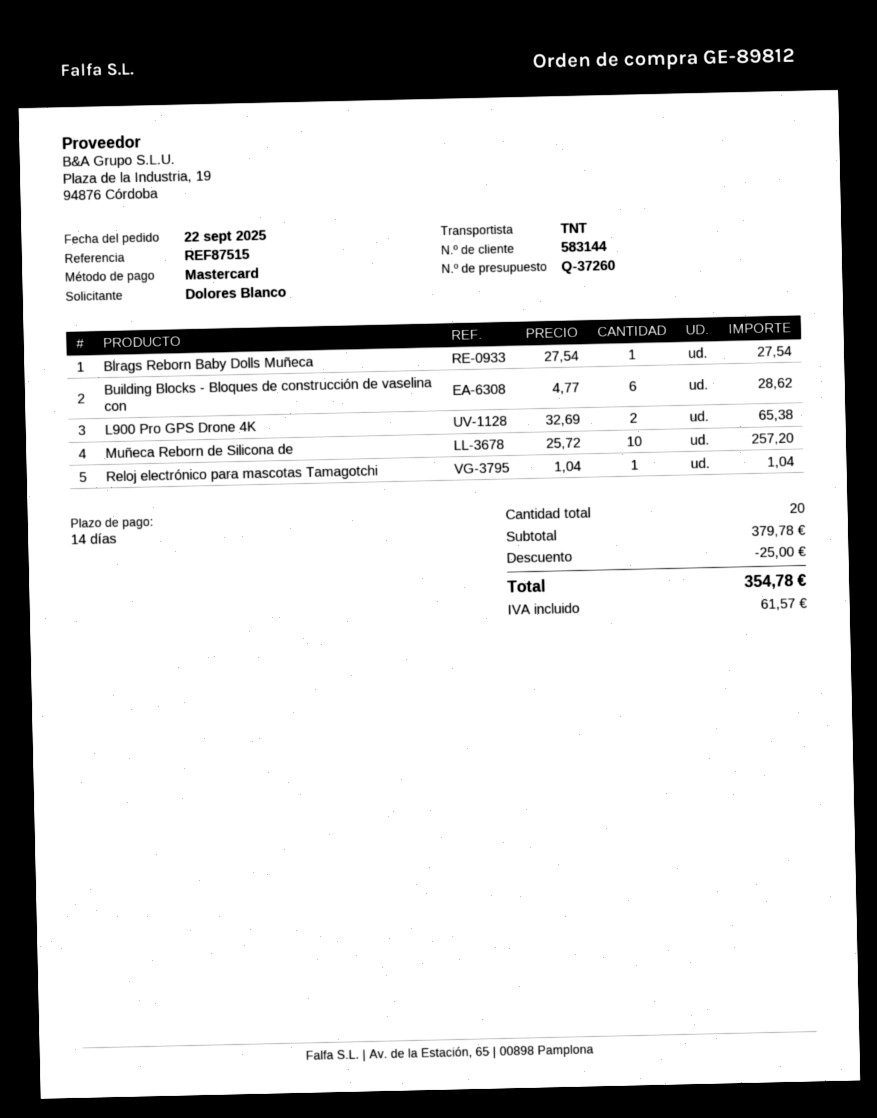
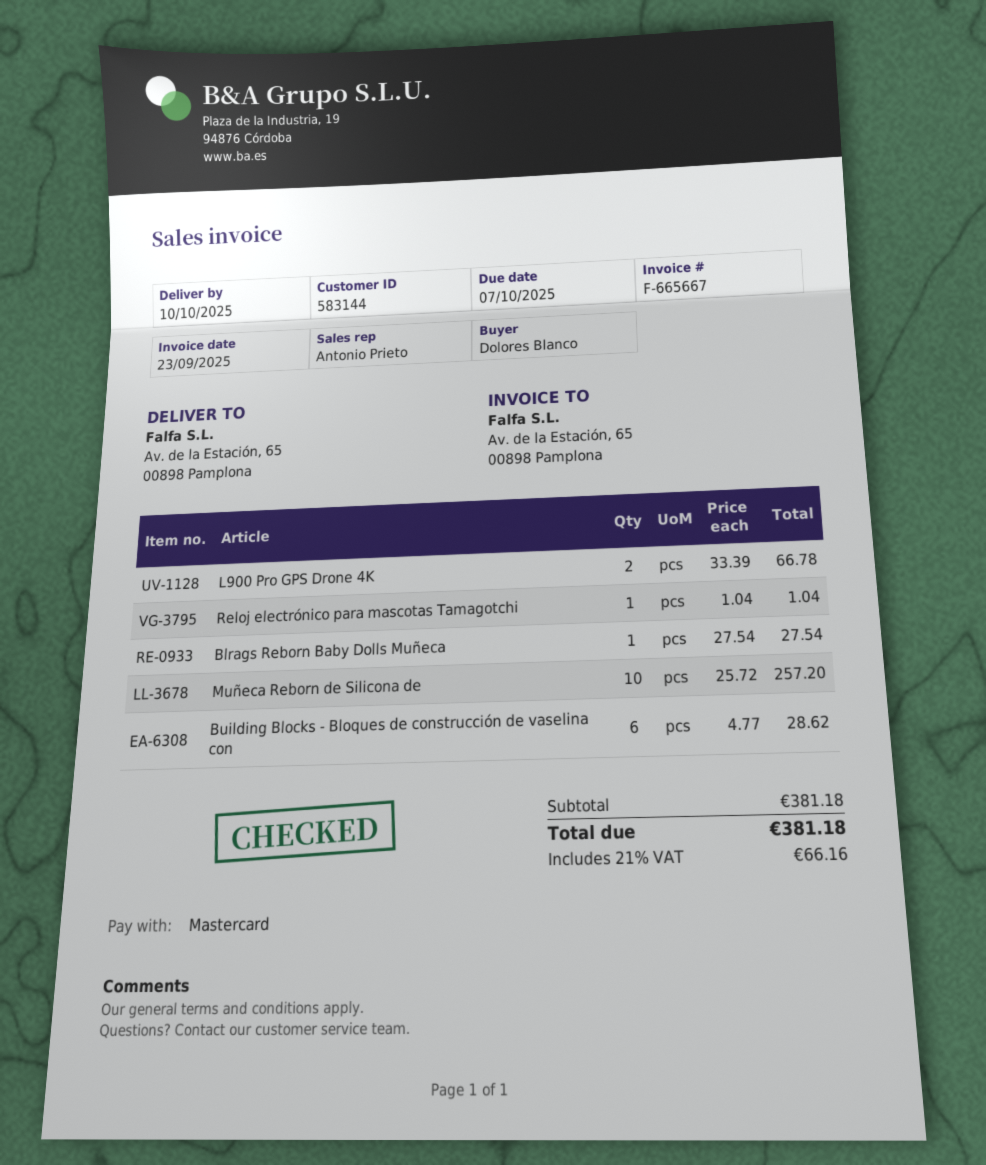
L900 Pro GPS Drone 4K: 2 x 32.69 = 65.38 -> 2 x 33.39 = 66.78
subtotal: 379.78 -> 381.18
discount: 25.00 -> none
tax: 61.57 -> 66.16
total: 354.78 -> 381.18

